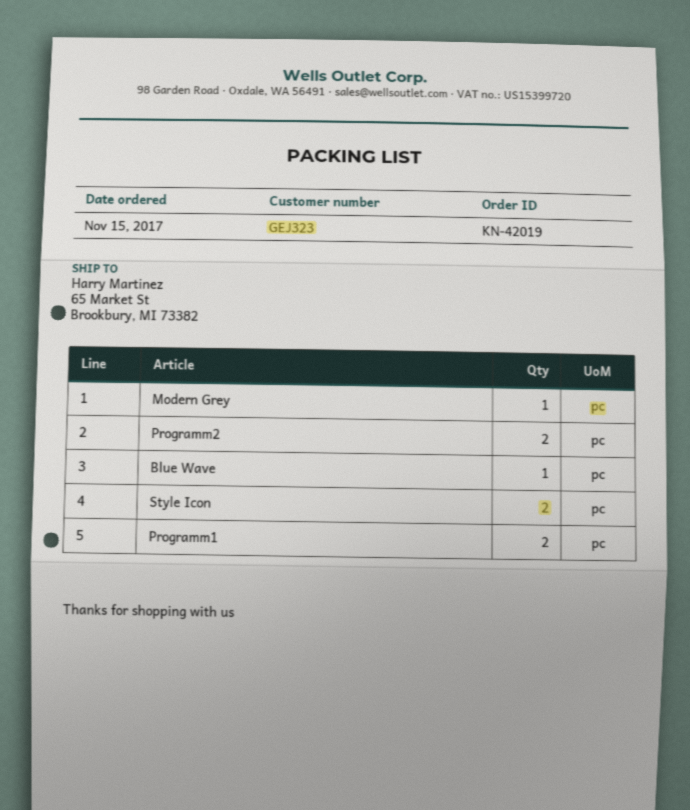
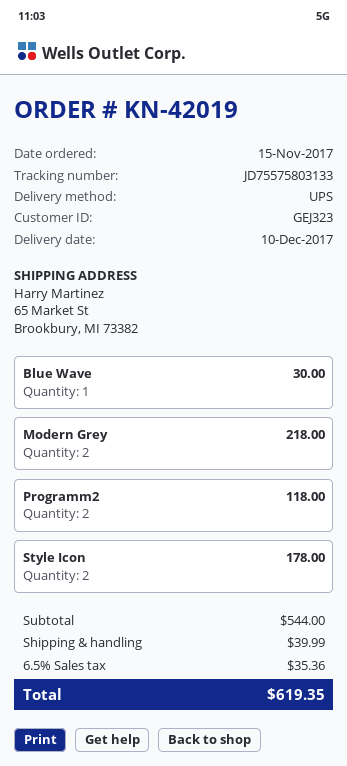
Modern Grey: 1 -> 2
Programm1: 2 -> none

